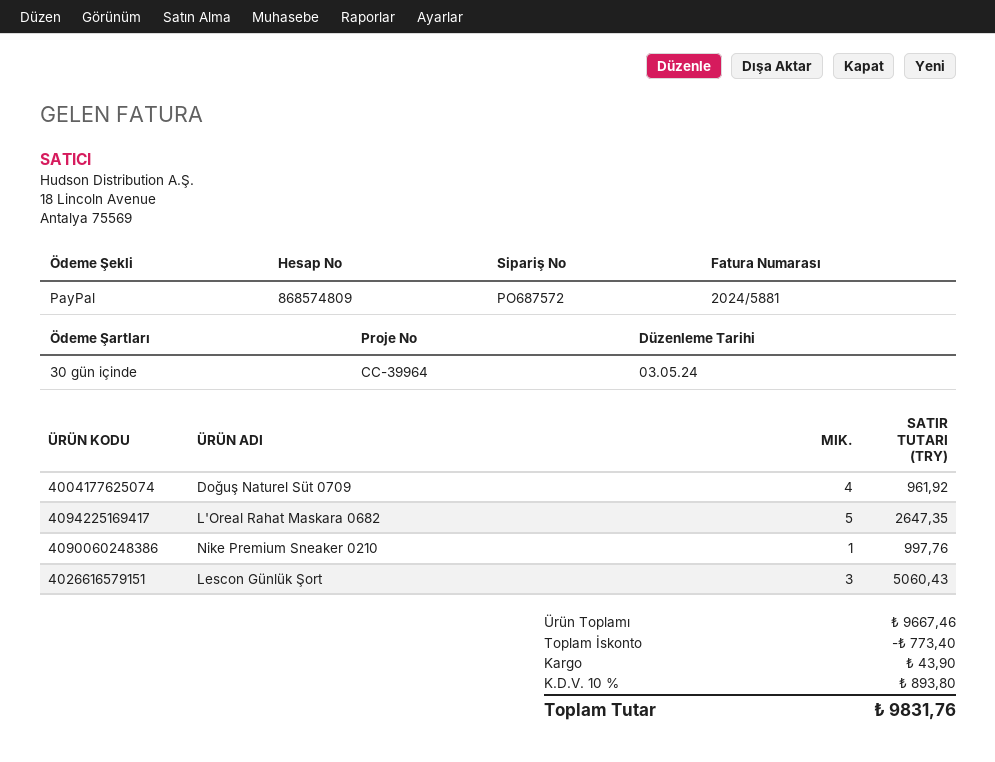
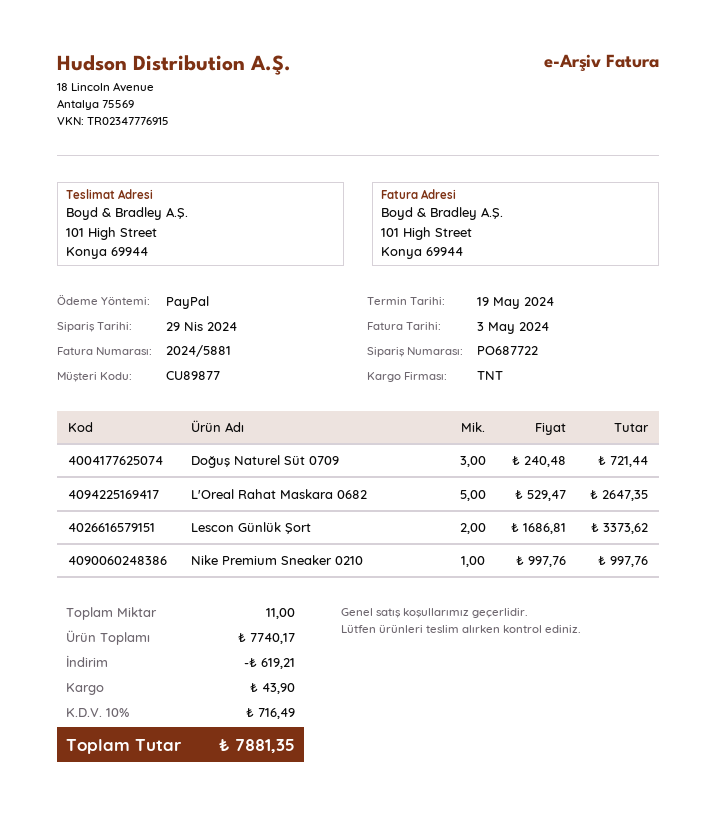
order number: PO687572 -> PO687722
Doğuş Naturel Süt 0709: 4 for 961.92 -> 3 for 721.44
Lescon Günlük Şort: 3 for 5060.43 -> 2 for 3373.62
subtotal: 9667.46 -> 7740.17
discount: 773.40 -> 619.21
tax: 10% = 893.80 -> 10% = 716.49
total: 9831.76 -> 7881.35

